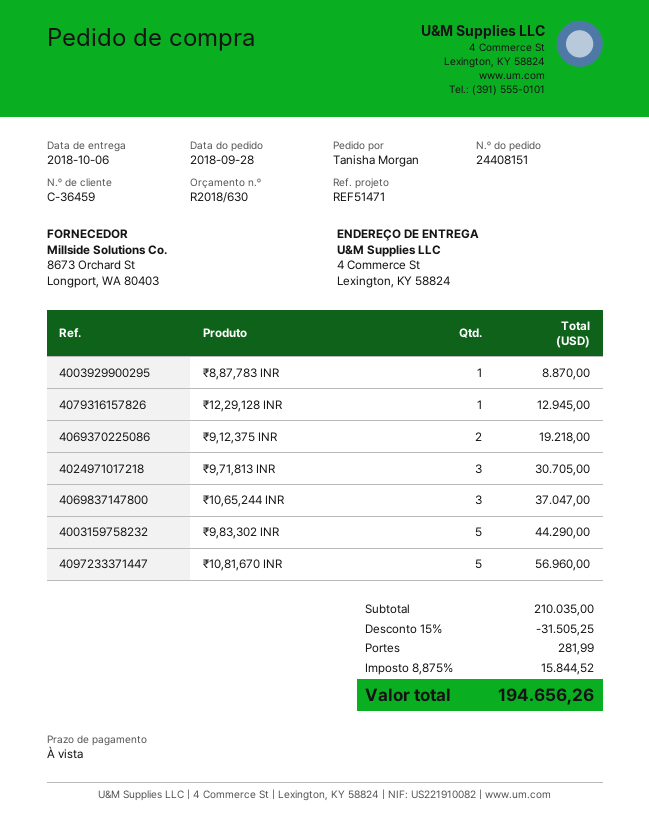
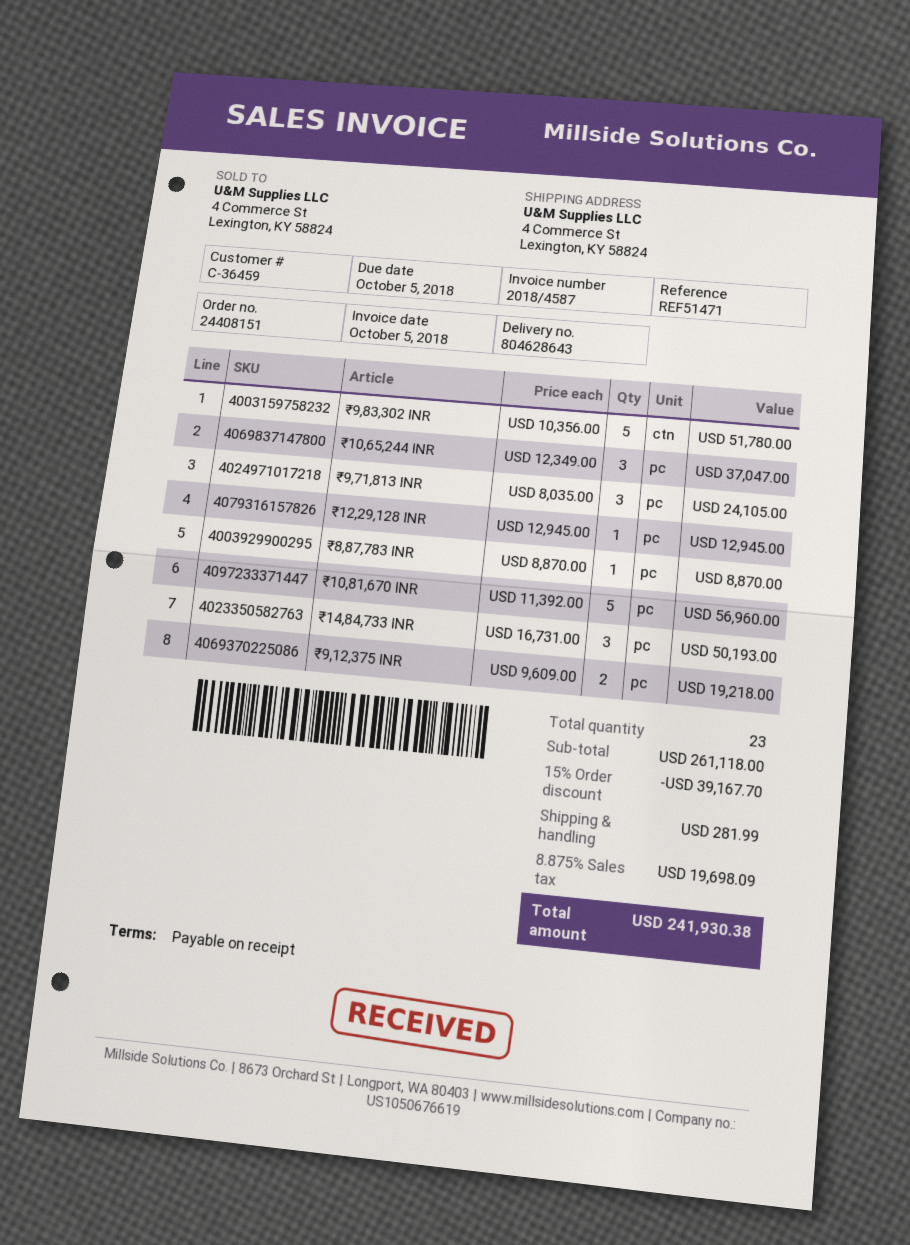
₹9,71,813 INR: 3 for 30705.00 -> 3 for 24105.00
₹9,83,302 INR: 5 for 44290.00 -> 5 for 51780.00
₹14,84,733 INR: none -> 3 for 50193.00
subtotal: 210035.00 -> 261118.00
discount: 15% = 31505.25 -> 15% = 39167.70
tax: 8.875% = 15844.52 -> 8.875% = 19698.09
total: 194656.26 -> 241930.38

